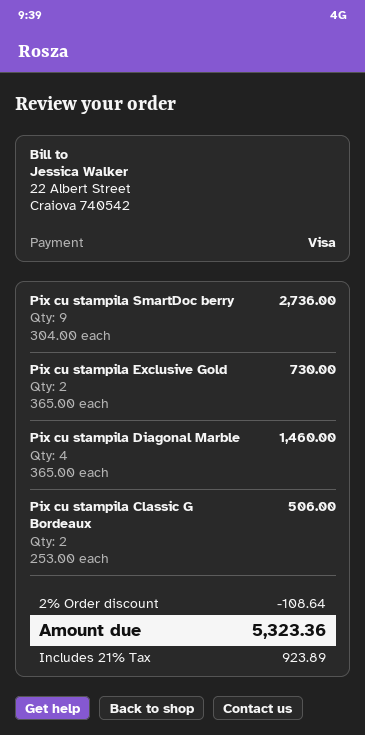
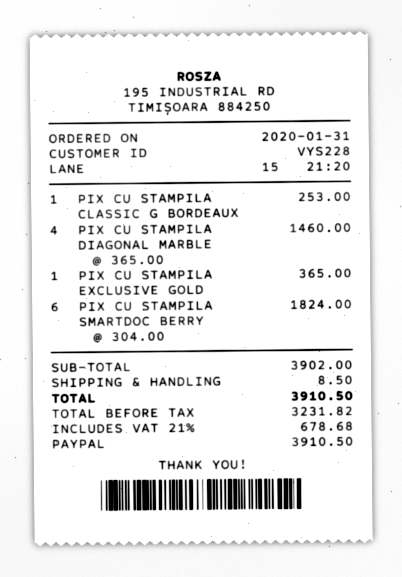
payment method: Visa -> PayPal
Pix cu stampila SmartDoc berry: 9 x 304.00 = 2736.00 -> 6 x 304.00 = 1824.00
Pix cu stampila Exclusive Gold: 2 x 365.00 = 730.00 -> 1 x 365.00 = 365.00
Pix cu stampila Classic G Bordeaux: 2 x 253.00 = 506.00 -> 1 x 253.00 = 253.00
discount: 2% = 108.64 -> none
shipping: none -> 8.50
tax: 21% = 923.89 -> 21% = 678.68
total: 5323.36 -> 3910.50

